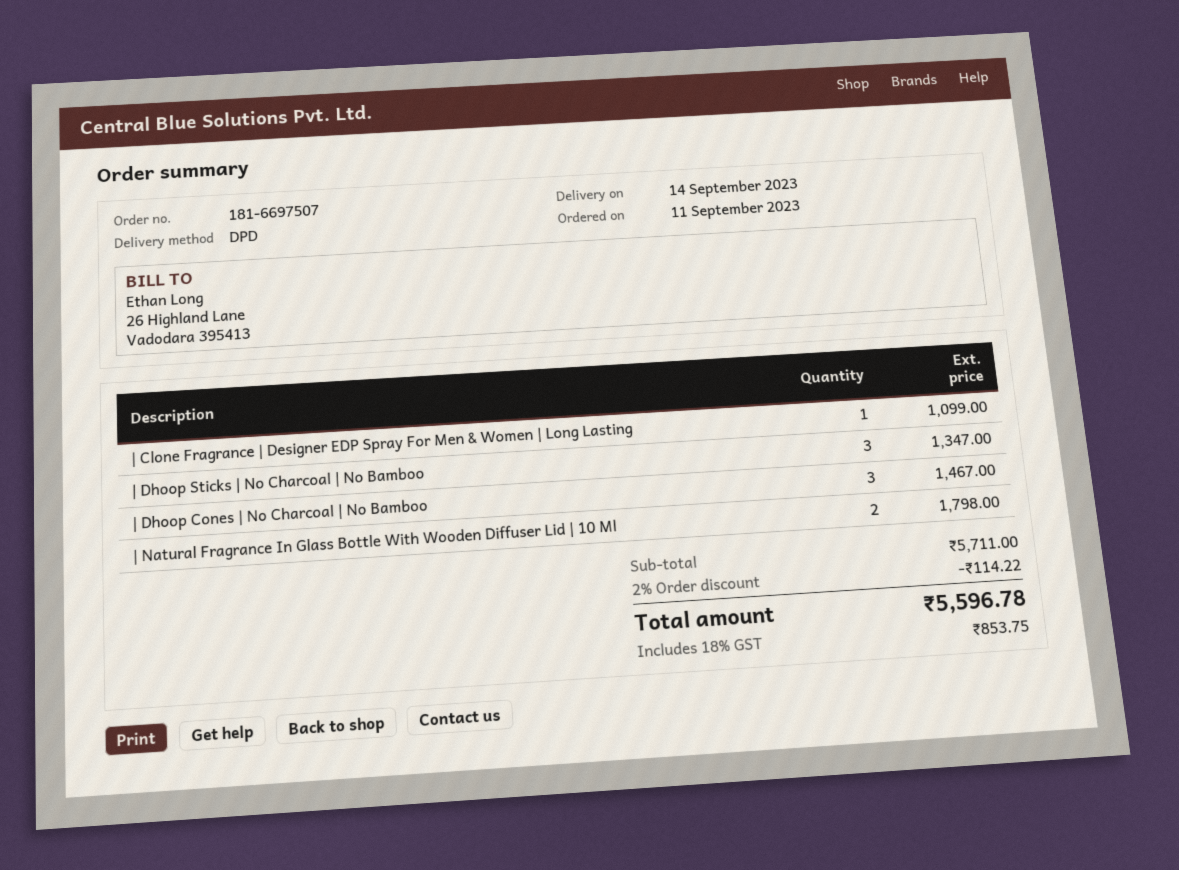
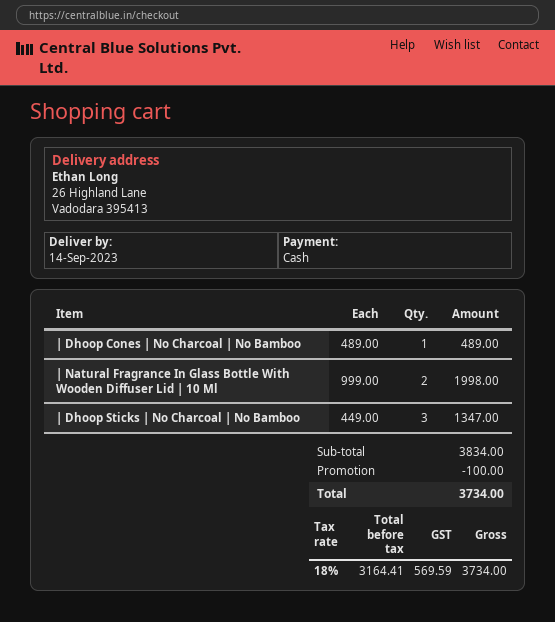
| Clone Fragrance | Designer EDP Spray For Men & Women | Long Lasting: 1 for 1099.00 -> none
| Dhoop Cones | No Charcoal | No Bamboo: 3 for 1467.00 -> 1 for 489.00
| Natural Fragrance In Glass Bottle With Wooden Diffuser Lid | 10 Ml: 2 for 1798.00 -> 2 for 1998.00
subtotal: 5711.00 -> 3834.00
discount: 114.22 -> 100.00
tax: 18% = 853.75 -> 18% = 569.59
total: 5596.78 -> 3734.00

